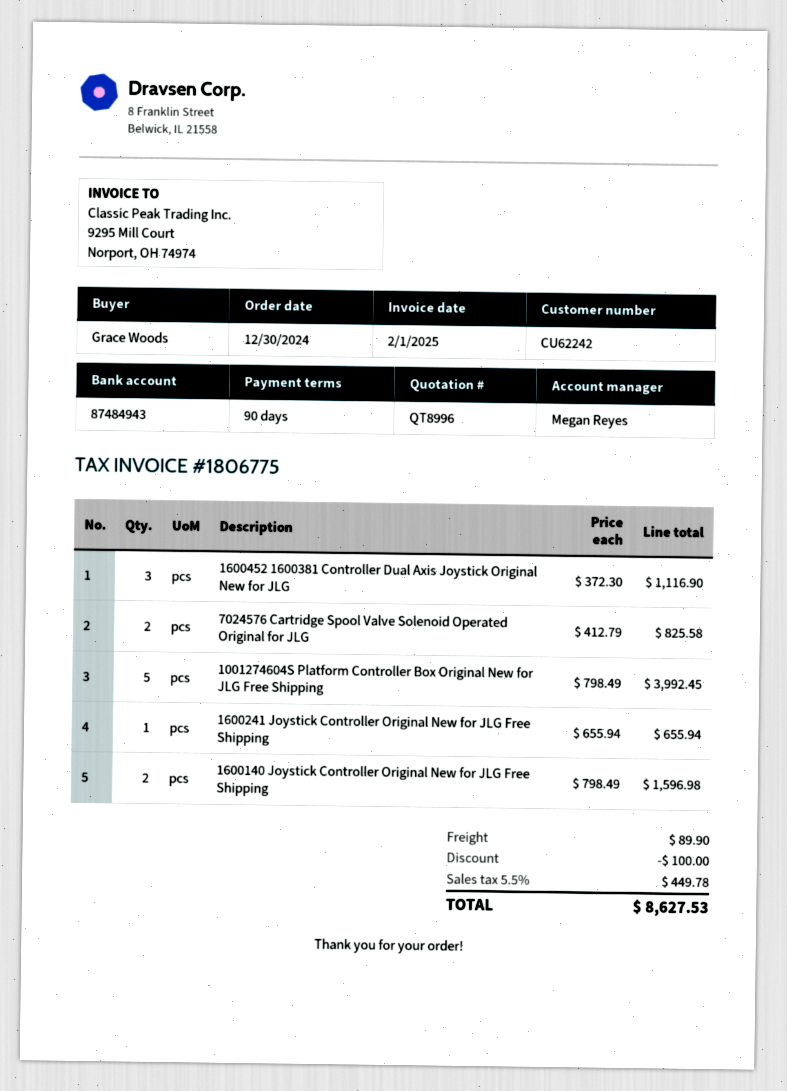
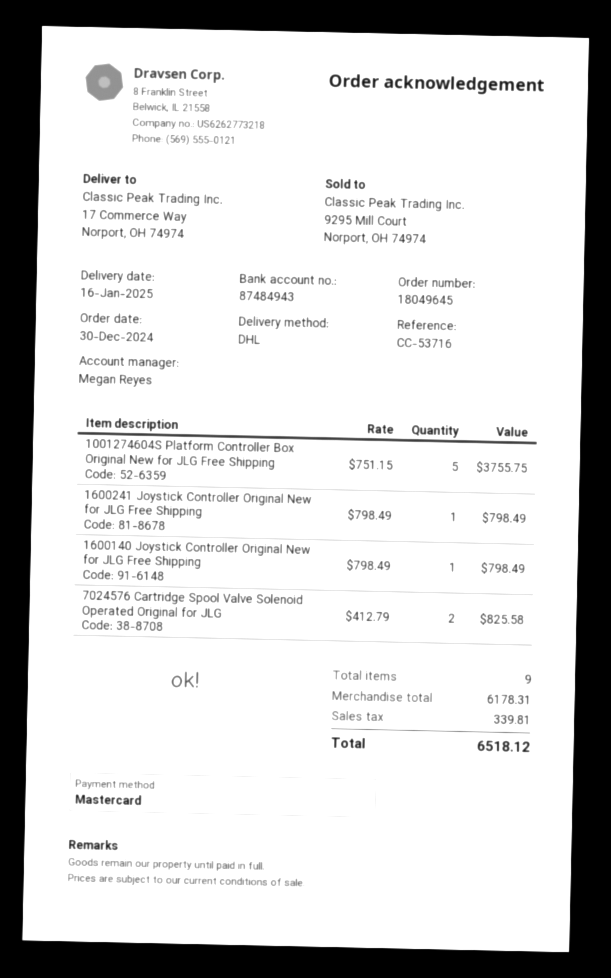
1600452 1600381 Controller Dual Axis Joystick Original New for JLG: 3 x 372.30 = 1116.90 -> none
1001274604S Platform Controller Box Original New for JLG Free Shipping: 5 x 798.49 = 3992.45 -> 5 x 751.15 = 3755.75
1600241 Joystick Controller Original New for JLG Free Shipping: 1 x 655.94 = 655.94 -> 1 x 798.49 = 798.49
1600140 Joystick Controller Original New for JLG Free Shipping: 2 x 798.49 = 1596.98 -> 1 x 798.49 = 798.49
discount: 100.00 -> none
shipping: 89.90 -> none
tax: 449.78 -> 339.81
total: 8627.53 -> 6518.12

